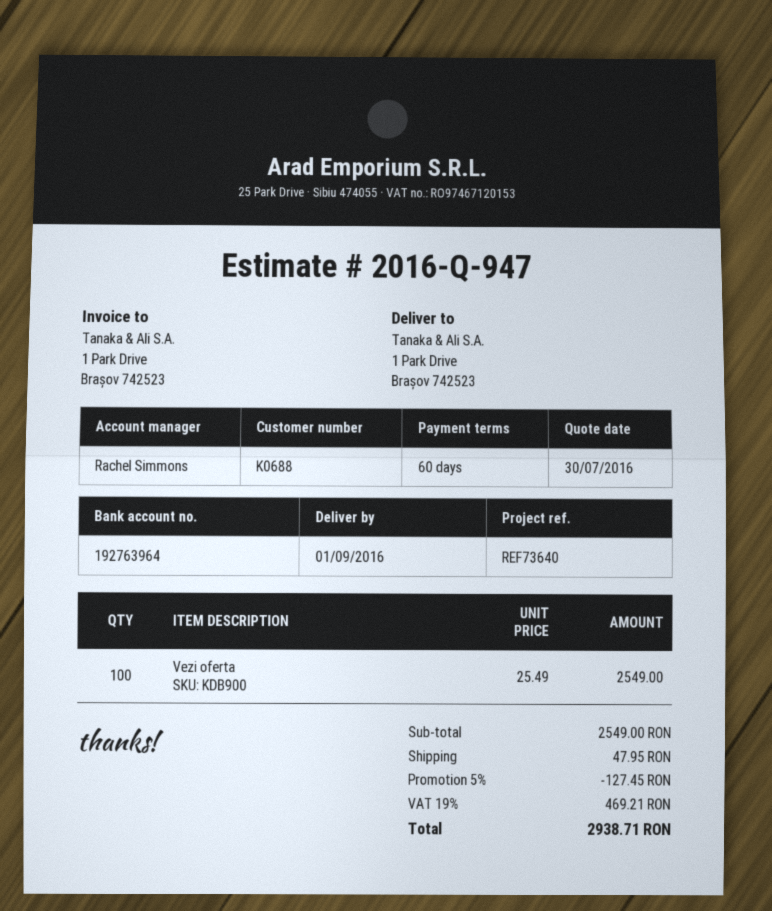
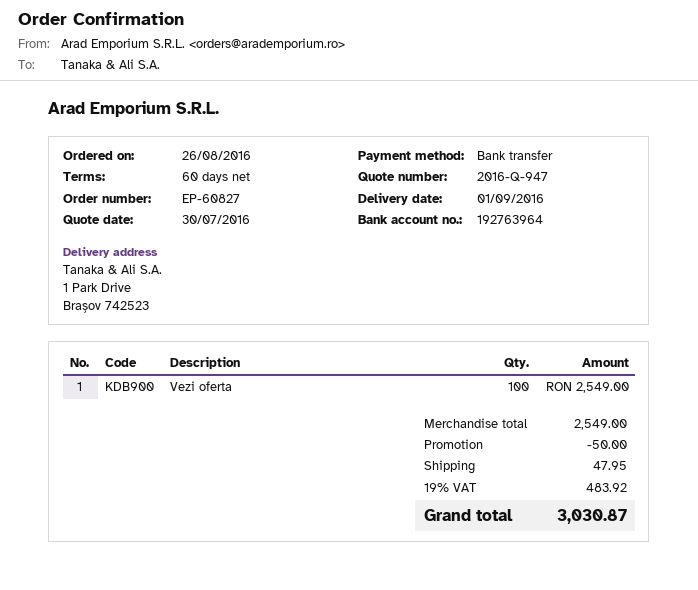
discount: 127.45 -> 50.00
tax: 19% = 469.21 -> 19% = 483.92
total: 2938.71 -> 3030.87

